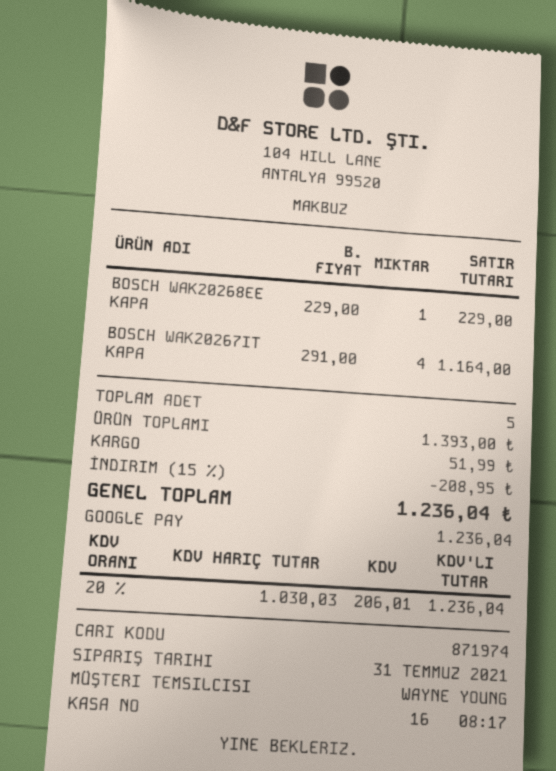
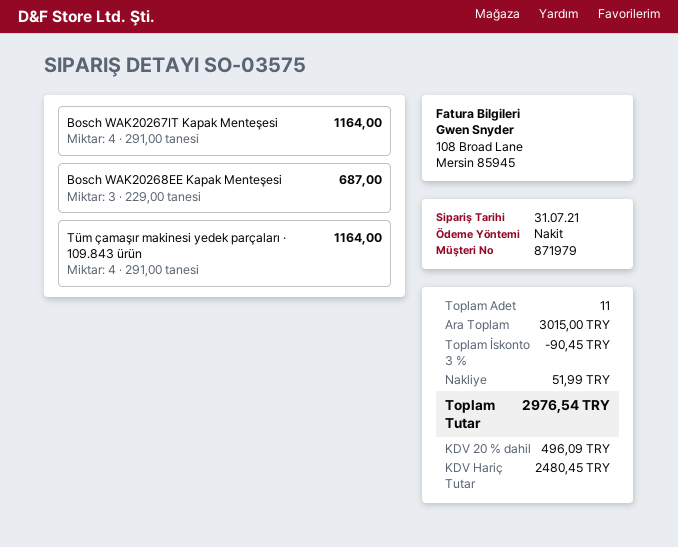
customer number: 871974 -> 871979
payment method: Google Pay -> cash
BOSCH WAK20268EE KAPA: 1 x 229.00 = 229.00 -> 3 x 229.00 = 687.00
Tüm çamaşır makinesi yedek parçaları · 109.843 ürün: none -> 4 x 291.00 = 1164.00
total quantity: 5 -> 11
subtotal: 1393.00 -> 3015.00
discount: 15% = 208.95 -> 3% = 90.45
net: 1030.03 -> 2480.45
tax: 20% = 206.01 -> 20% = 496.09
total: 1236.04 -> 2976.54

